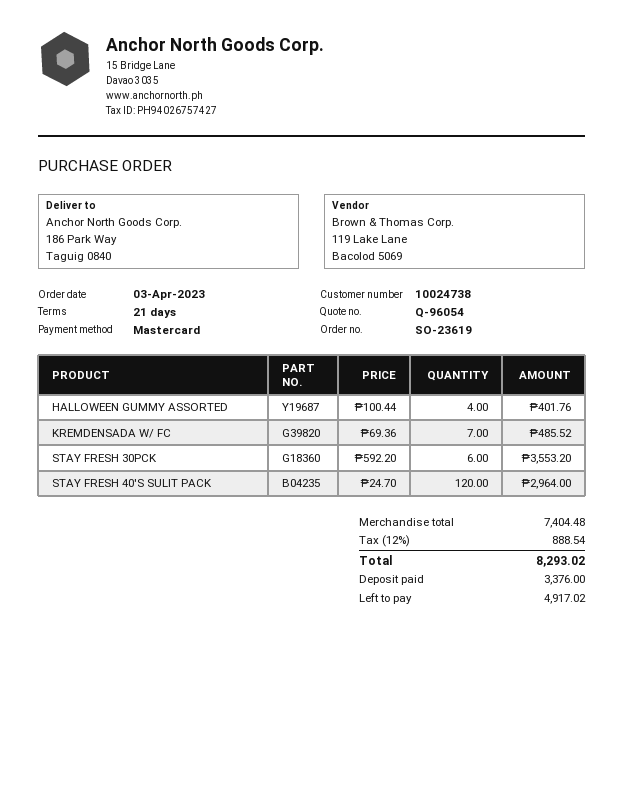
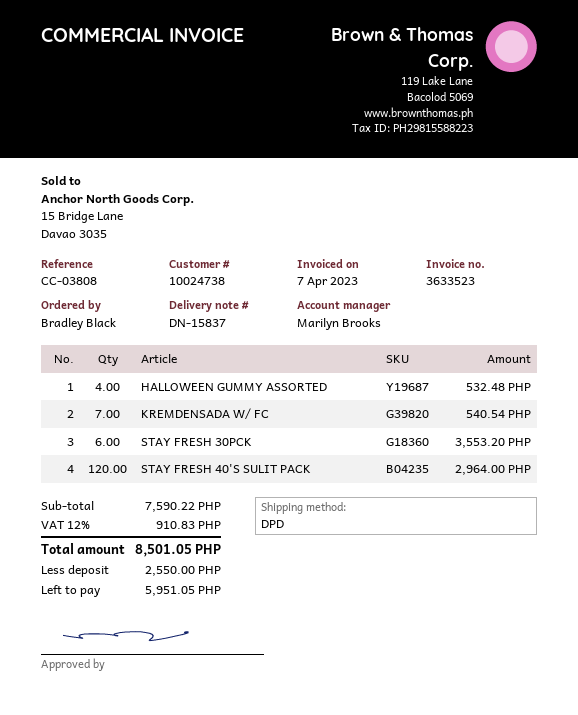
HALLOWEEN GUMMY ASSORTED: 4 for 401.76 -> 4 for 532.48
KREMDENSADA W/ FC: 7 for 485.52 -> 7 for 540.54
subtotal: 7404.48 -> 7590.22
tax: 12% = 888.54 -> 12% = 910.83
total: 8293.02 -> 8501.05
deposit: 3376.00 -> 2550.00
balance: 4917.02 -> 5951.05

